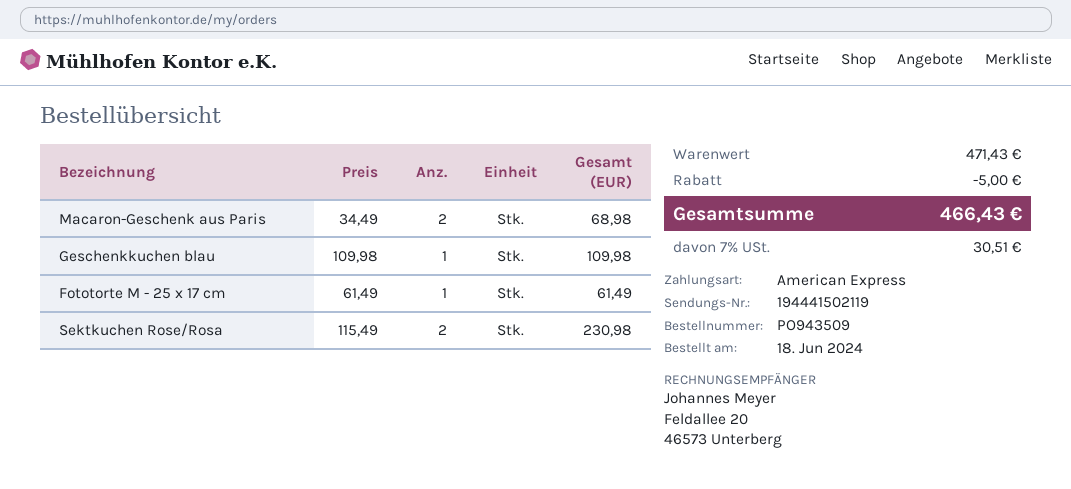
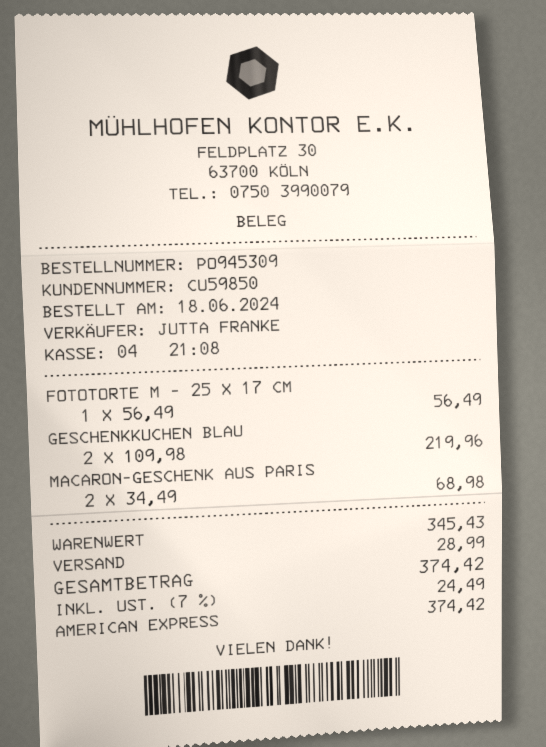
order number: PO943509 -> PO945309
Geschenkkuchen blau: 1 x 109.98 = 109.98 -> 2 x 109.98 = 219.96
Fototorte M - 25 x 17 cm: 1 x 61.49 = 61.49 -> 1 x 56.49 = 56.49
Sektkuchen Rose/Rosa: 2 x 115.49 = 230.98 -> none
subtotal: 471.43 -> 345.43
discount: 5.00 -> none
shipping: none -> 28.99
tax: 7% = 30.51 -> 7% = 24.49
total: 466.43 -> 374.42

